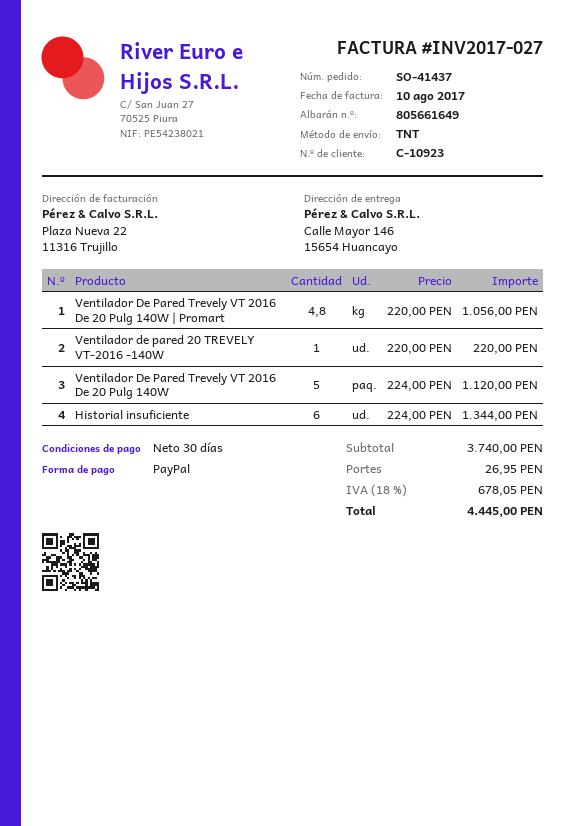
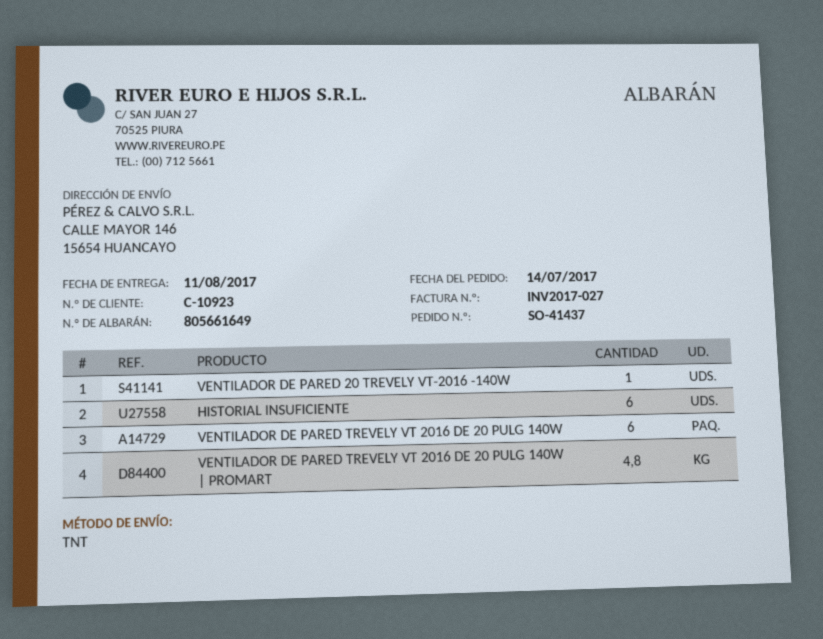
Ventilador De Pared Trevely VT 2016 De 20 Pulg 140W: 5 -> 6

